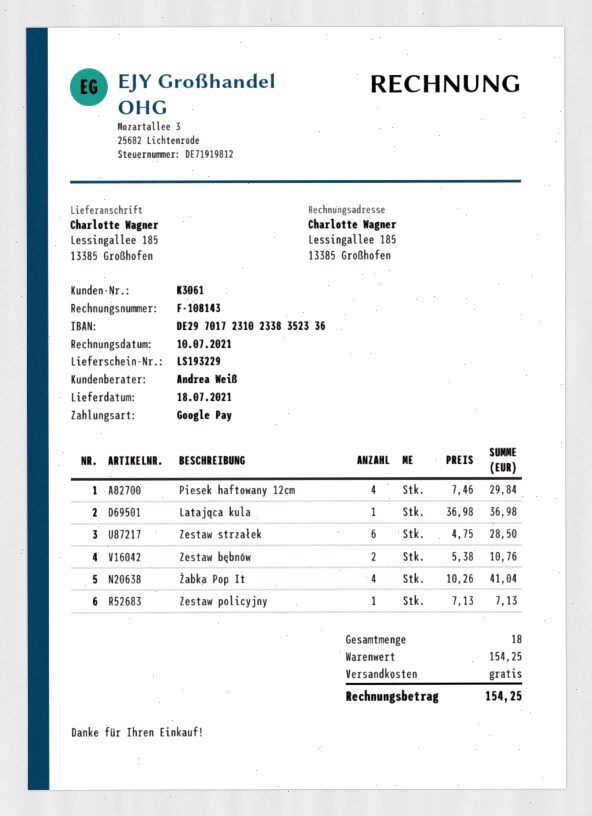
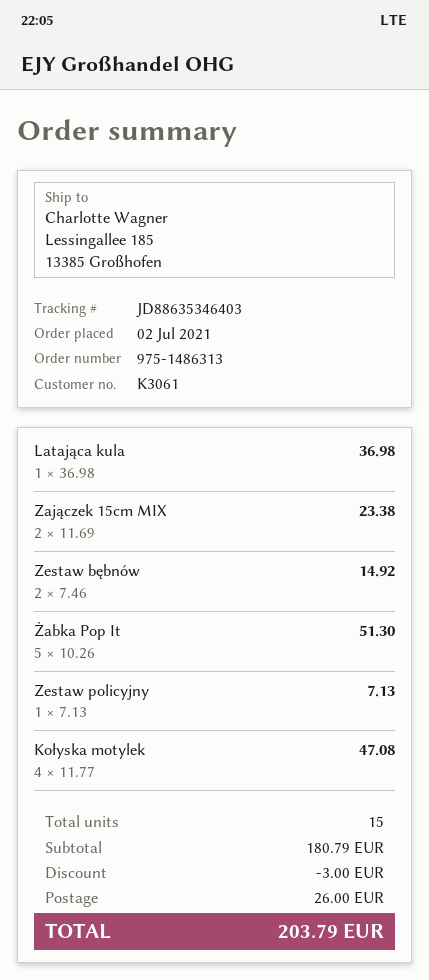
Piesek haftowany 12cm: 4 x 7.46 = 29.84 -> none
Zestaw strzałek: 6 x 4.75 = 28.50 -> none
Zestaw bębnów: 2 x 5.38 = 10.76 -> 2 x 7.46 = 14.92
Żabka Pop It: 4 x 10.26 = 41.04 -> 5 x 10.26 = 51.30
Zajączek 15cm MIX: none -> 2 x 11.69 = 23.38
Kołyska motylek: none -> 4 x 11.77 = 47.08
total quantity: 18 -> 15
subtotal: 154.25 -> 180.79
discount: none -> 3.00
shipping: 0.00 -> 26.00
total: 154.25 -> 203.79

